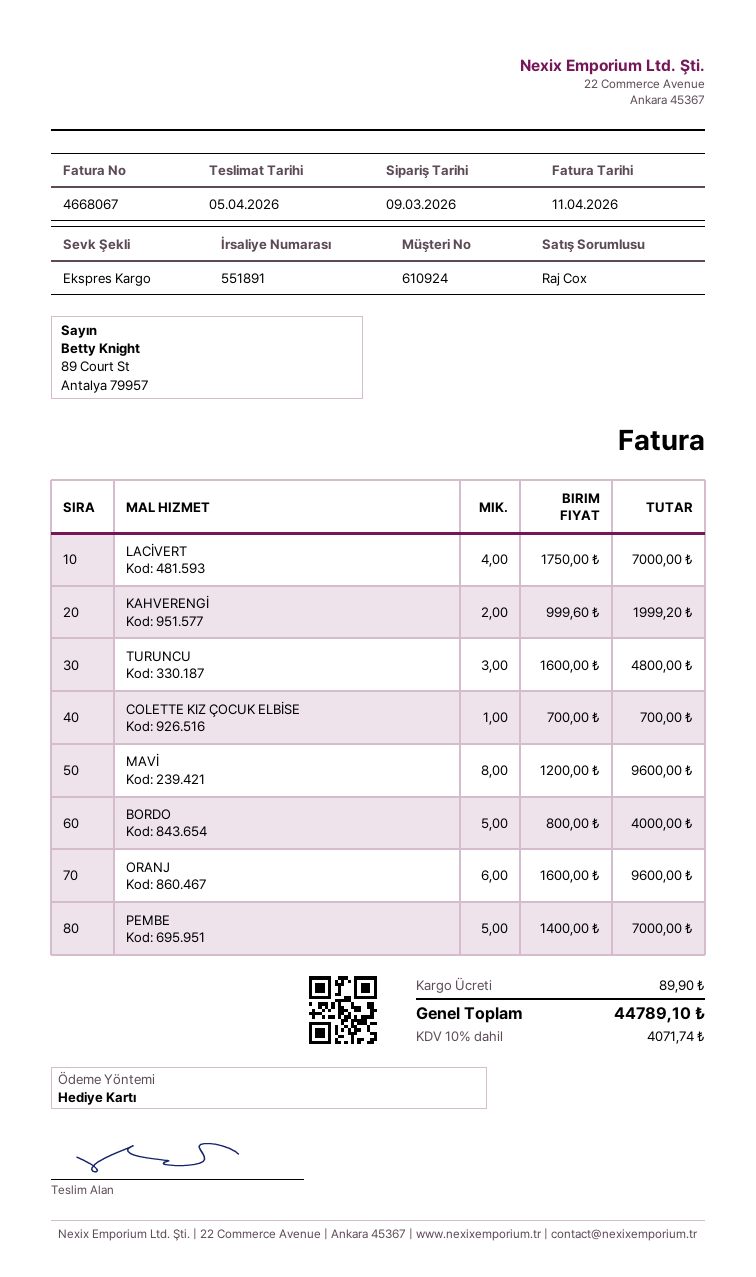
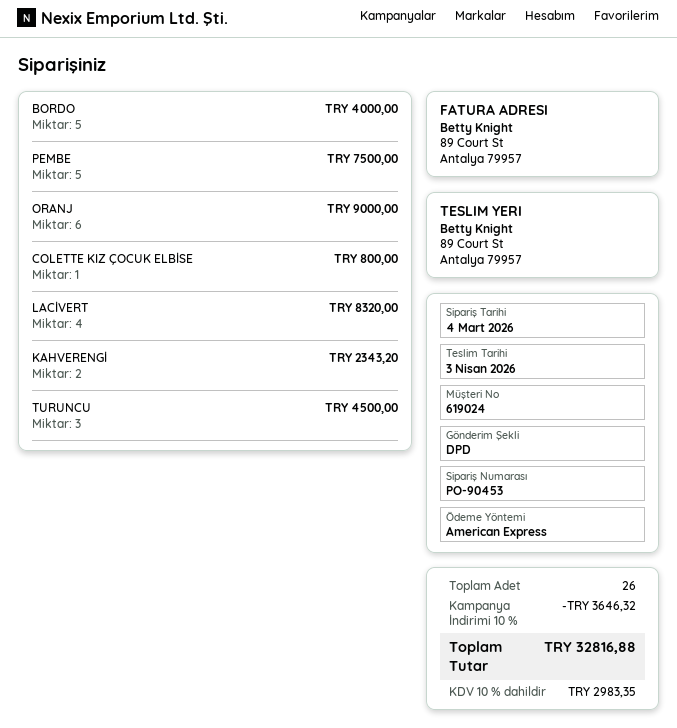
order date: 2026-03-09 -> 2026-03-04
delivery date: 2026-04-05 -> 2026-04-03
customer number: 610924 -> 619024
payment method: gift card -> American Express
shipping method: express -> DPD
LACİVERT: 4 for 7000.00 -> 4 for 8320.00
KAHVERENGİ: 2 for 1999.20 -> 2 for 2343.20
TURUNCU: 3 for 4800.00 -> 3 for 4500.00
COLETTE KIZ ÇOCUK ELBİSE: 1 for 700.00 -> 1 for 800.00
MAVİ: 8 for 9600.00 -> none
ORANJ: 6 for 9600.00 -> 6 for 9000.00
PEMBE: 5 for 7000.00 -> 5 for 7500.00
discount: none -> 10% = 3646.32
shipping: 89.90 -> none
tax: 10% = 4071.74 -> 10% = 2983.35
total: 44789.10 -> 32816.88

